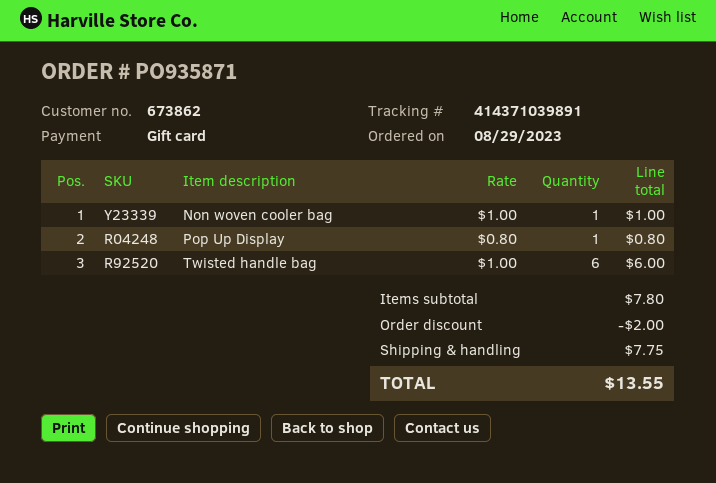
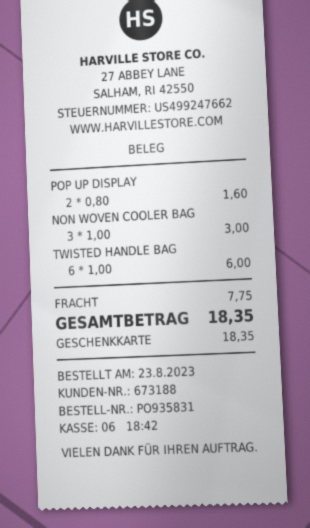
order number: PO935871 -> PO935831
order date: 2023-08-29 -> 2023-08-23
customer number: 673862 -> 673188
Non woven cooler bag: 1 x 1.00 = 1.00 -> 3 x 1.00 = 3.00
Pop Up Display: 1 x 0.80 = 0.80 -> 2 x 0.80 = 1.60
discount: 2.00 -> none
total: 13.55 -> 18.35

